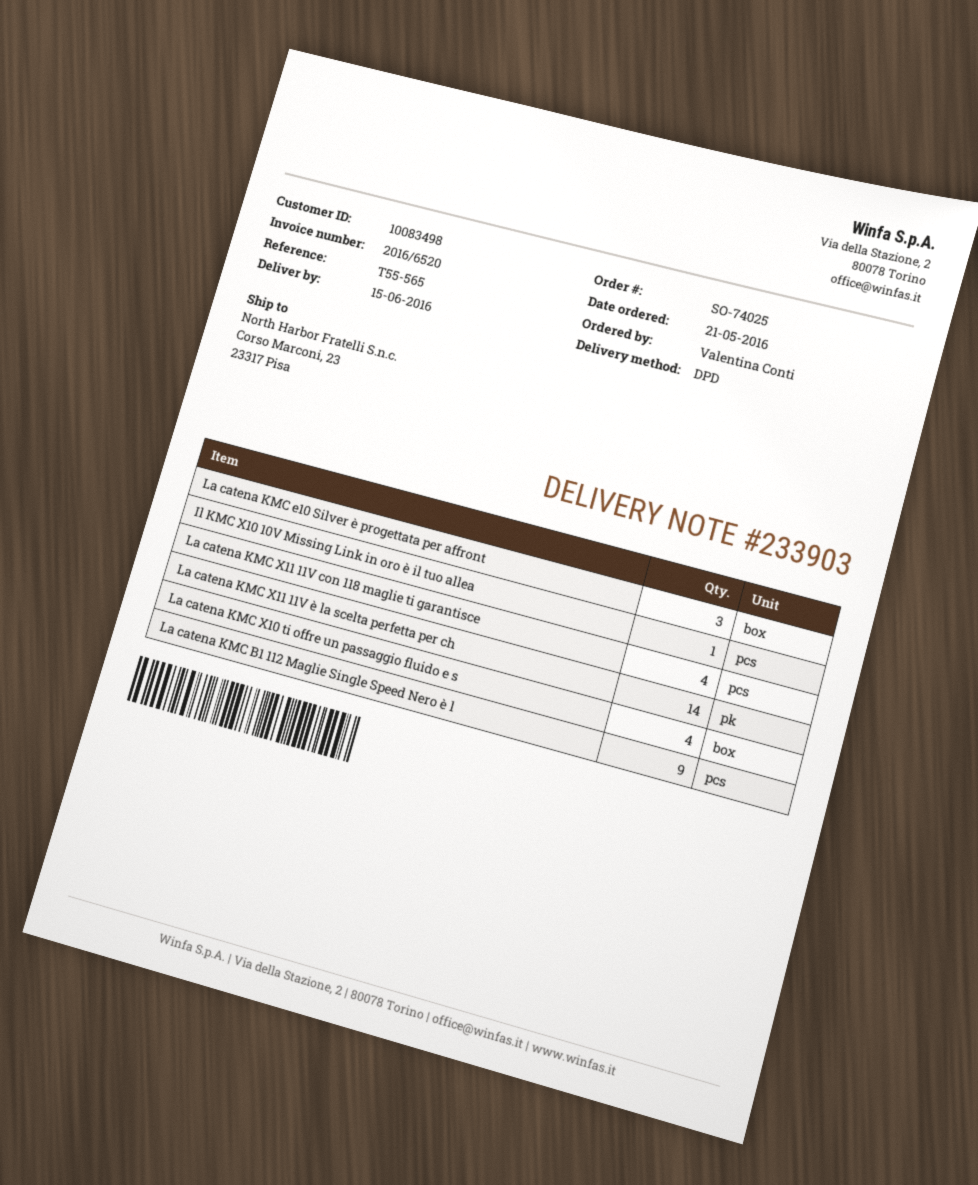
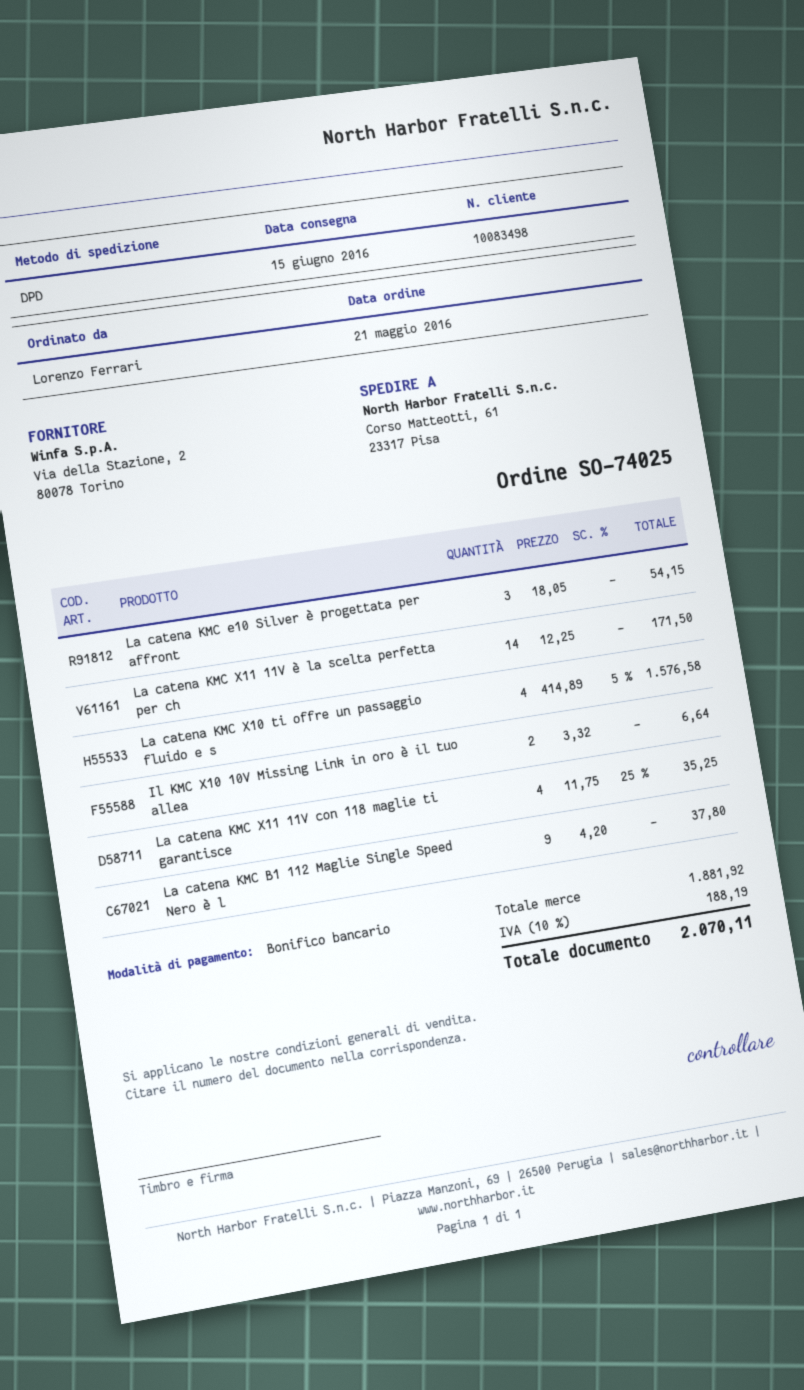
ordered by: Valentina Conti -> Lorenzo Ferrari
ship to: Corso Marconi, 23, 23317 Pisa -> Corso Matteotti, 61, 23317 Pisa
Il KMC X10 10V Missing Link in oro è il tuo allea: 1 -> 2

